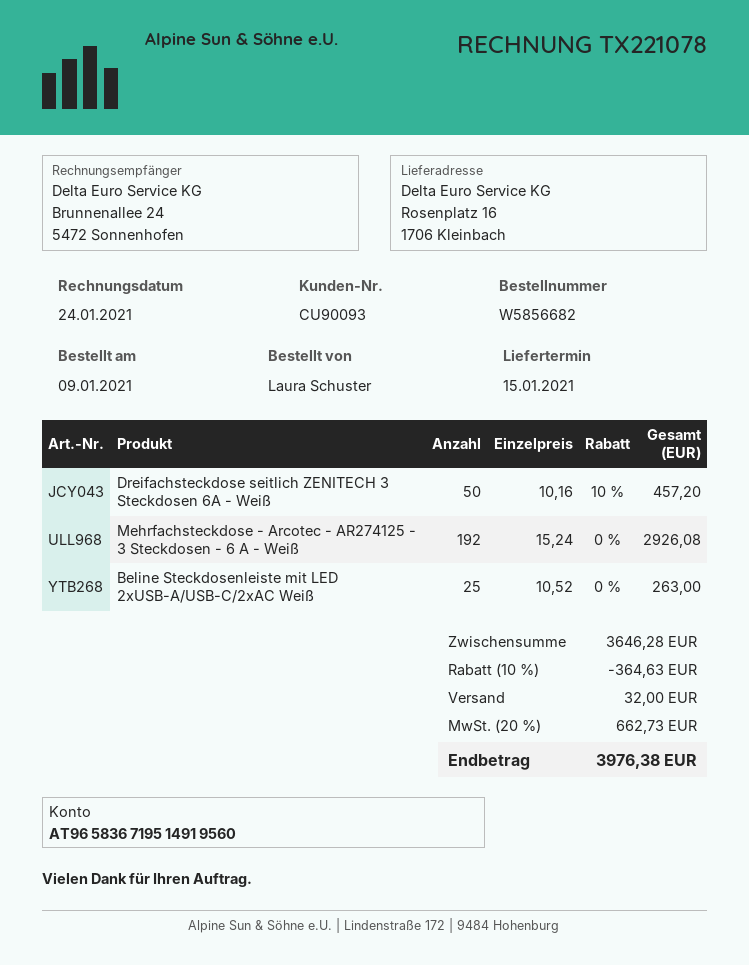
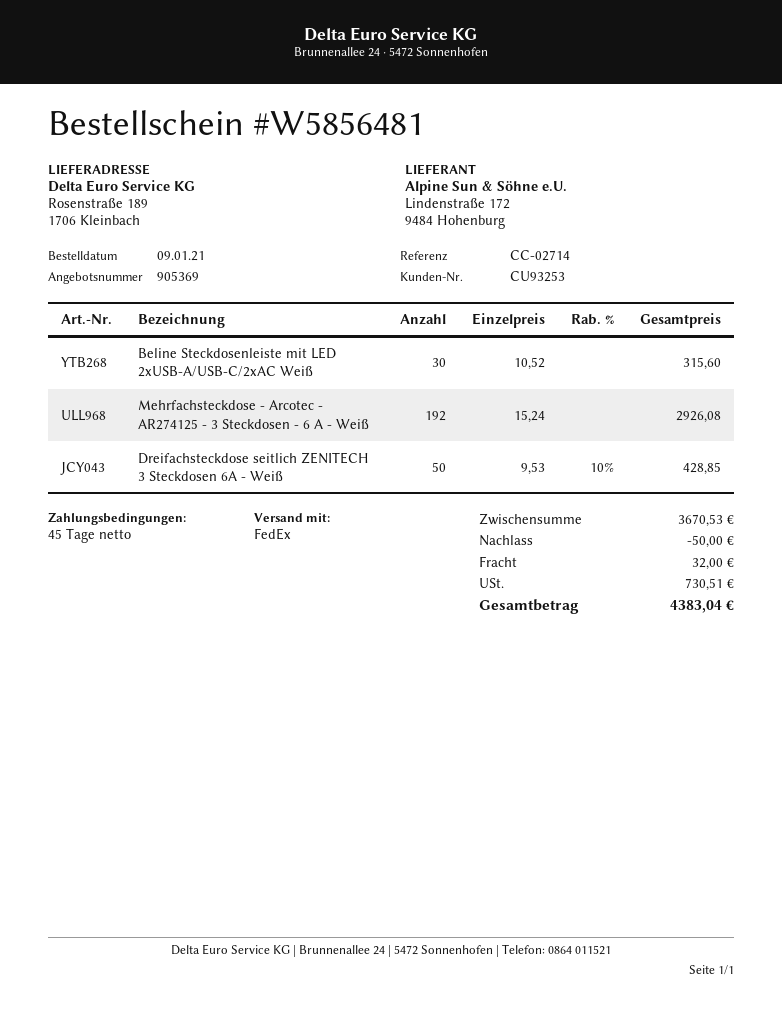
order number: W5856682 -> W5856481
customer number: CU90093 -> CU93253
ship to: Rosenplatz 16, 1706 Kleinbach -> Rosenstraße 189, 1706 Kleinbach
Dreifachsteckdose seitlich ZENITECH 3 Steckdosen 6A - Weiß: 50 x 10.16 - 10% = 457.20 -> 50 x 9.53 - 10% = 428.85
Beline Steckdosenleiste mit LED 2xUSB-A/USB-C/2xAC Weiß: 25 x 10.52 = 263.00 -> 30 x 10.52 = 315.60
subtotal: 3646.28 -> 3670.53
discount: 364.63 -> 50.00
tax: 662.73 -> 730.51
total: 3976.38 -> 4383.04

